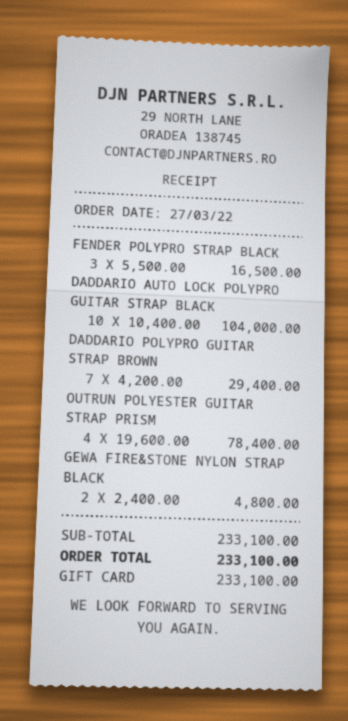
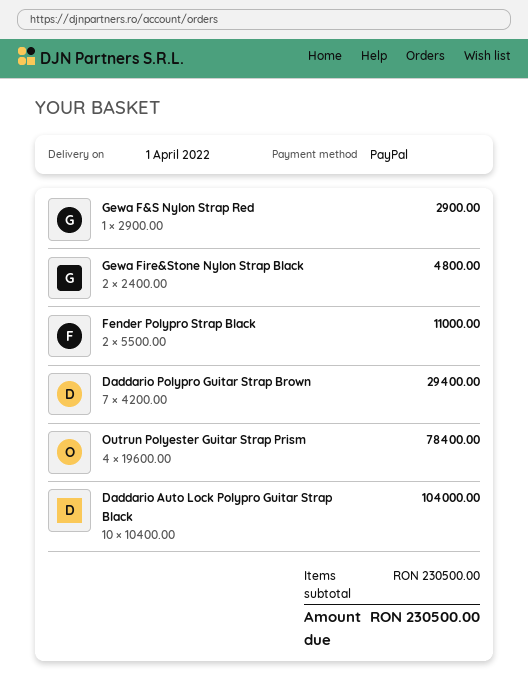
payment method: gift card -> PayPal
FENDER POLYPRO STRAP BLACK: 3 x 5500.00 = 16500.00 -> 2 x 5500.00 = 11000.00
Gewa F&S Nylon Strap Red: none -> 1 x 2900.00 = 2900.00
subtotal: 233100.00 -> 230500.00
total: 233100.00 -> 230500.00

